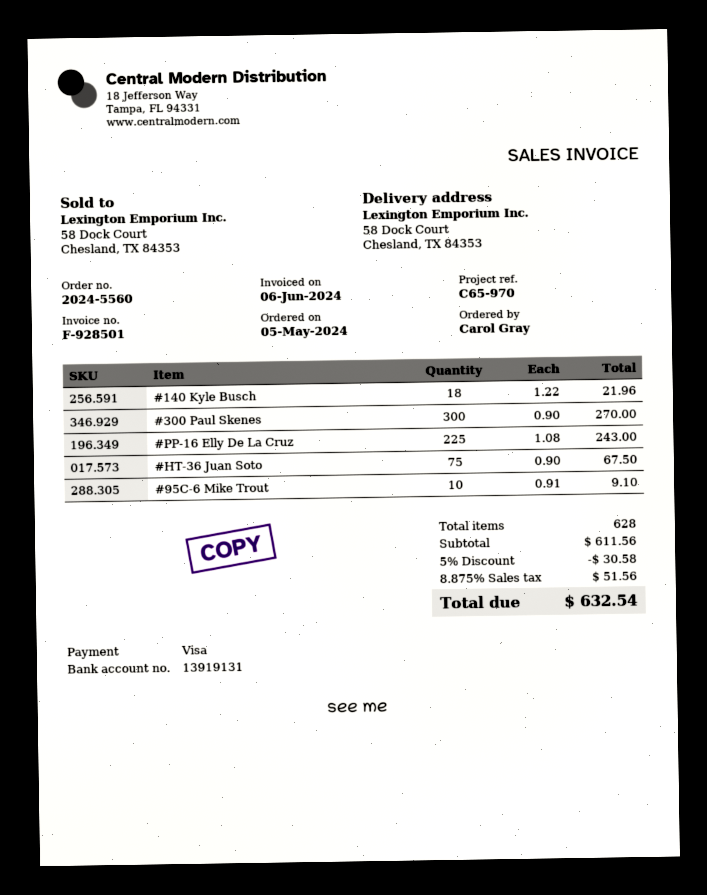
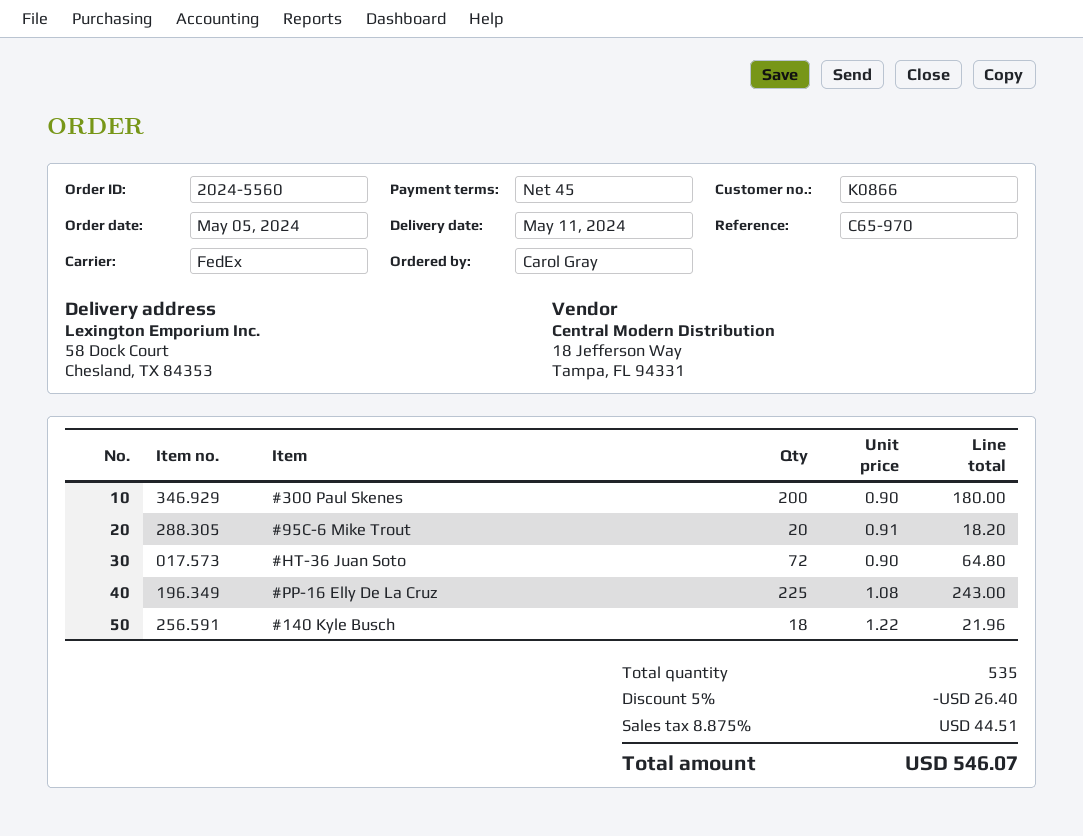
#300 Paul Skenes: 300 x 0.90 = 270.00 -> 200 x 0.90 = 180.00
#HT-36 Juan Soto: 75 x 0.90 = 67.50 -> 72 x 0.90 = 64.80
#95C-6 Mike Trout: 10 x 0.91 = 9.10 -> 20 x 0.91 = 18.20
total quantity: 628 -> 535
discount: 5% = 30.58 -> 5% = 26.40
tax: 8.875% = 51.56 -> 8.875% = 44.51
total: 632.54 -> 546.07

